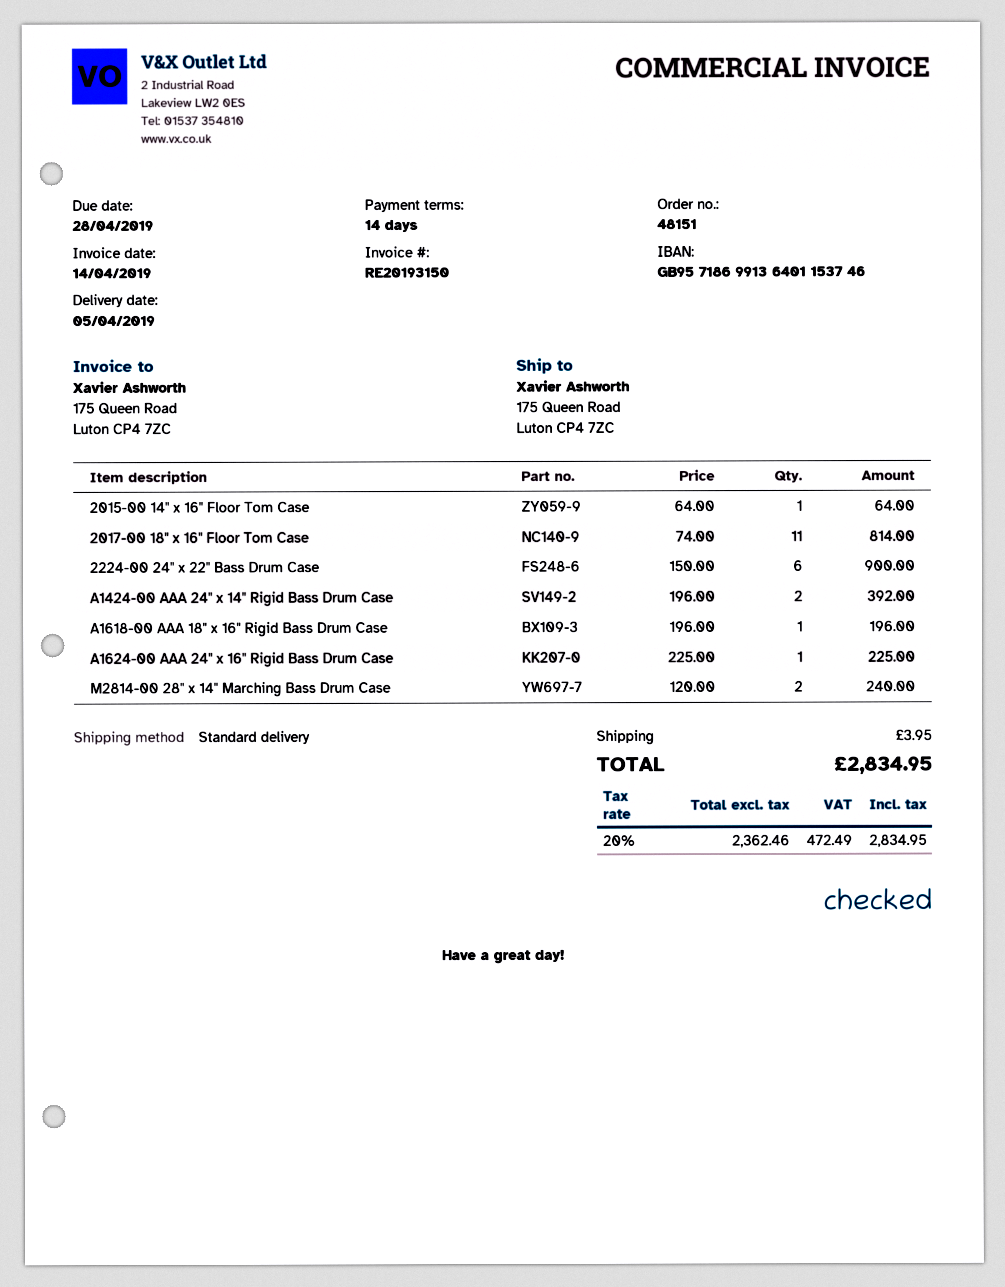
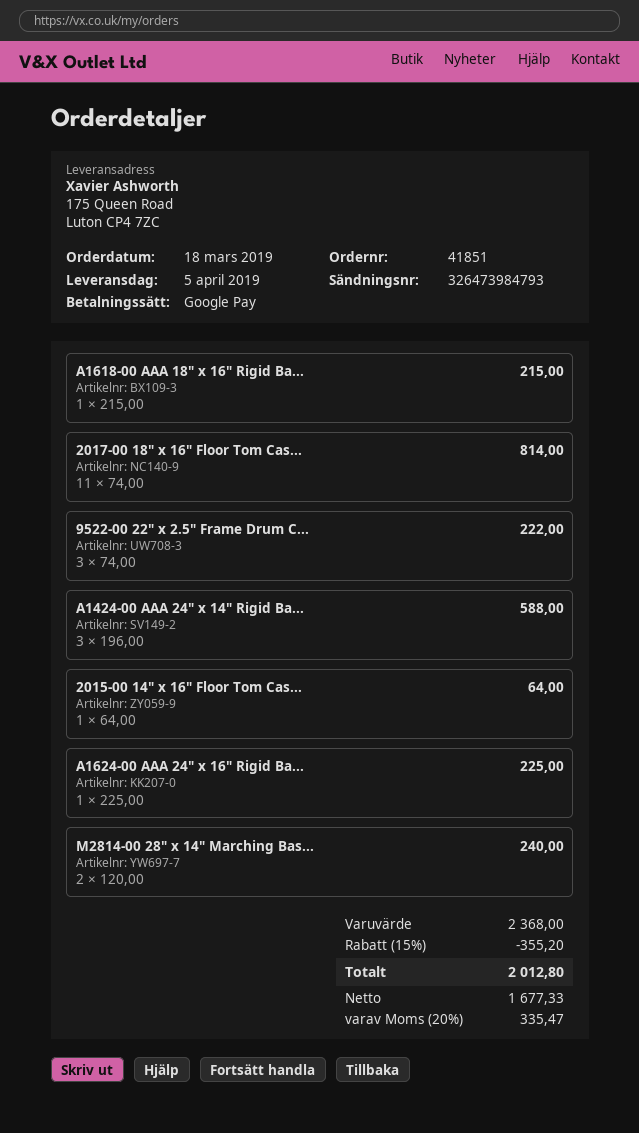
order number: 48151 -> 41851
2224-00 24" x 22" Bass Drum Case: 6 x 150.00 = 900.00 -> none
A1424-00 AAA 24" x 14" Rigid Bass Drum Case: 2 x 196.00 = 392.00 -> 3 x 196.00 = 588.00
A1618-00 AAA 18" x 16" Rigid Bass Drum Case: 1 x 196.00 = 196.00 -> 1 x 215.00 = 215.00
9522-00 22" x 2.5" Frame Drum C...: none -> 3 x 74.00 = 222.00
discount: none -> 15% = 355.20
shipping: 3.95 -> none
net: 2362.46 -> 1677.33
tax: 20% = 472.49 -> 20% = 335.47
total: 2834.95 -> 2012.80

